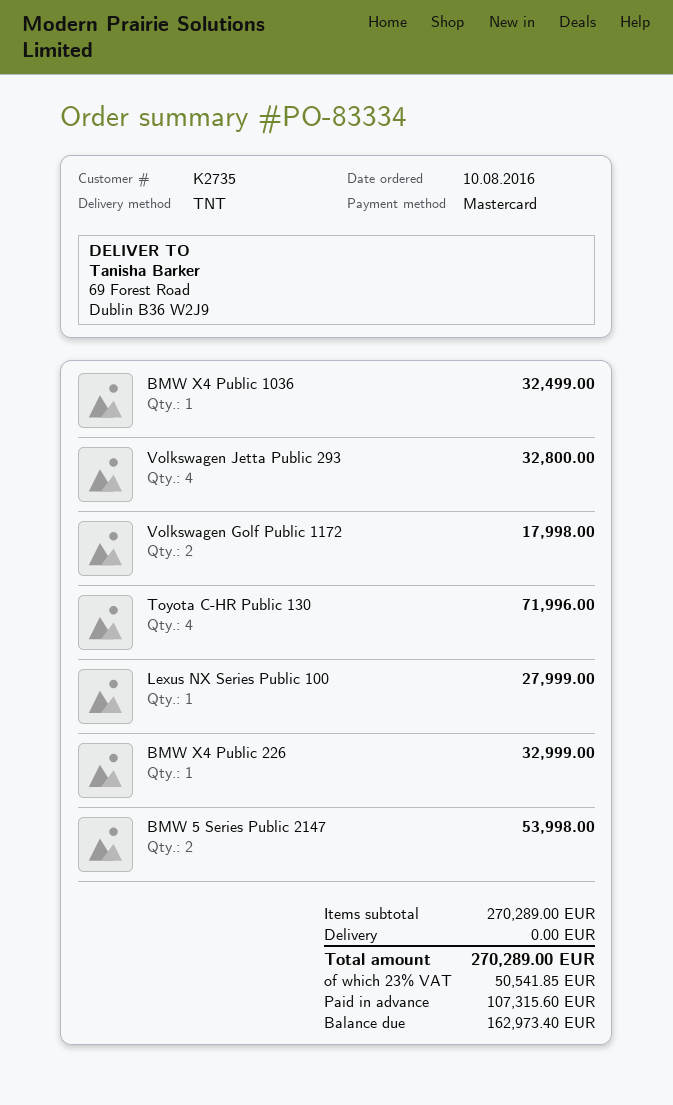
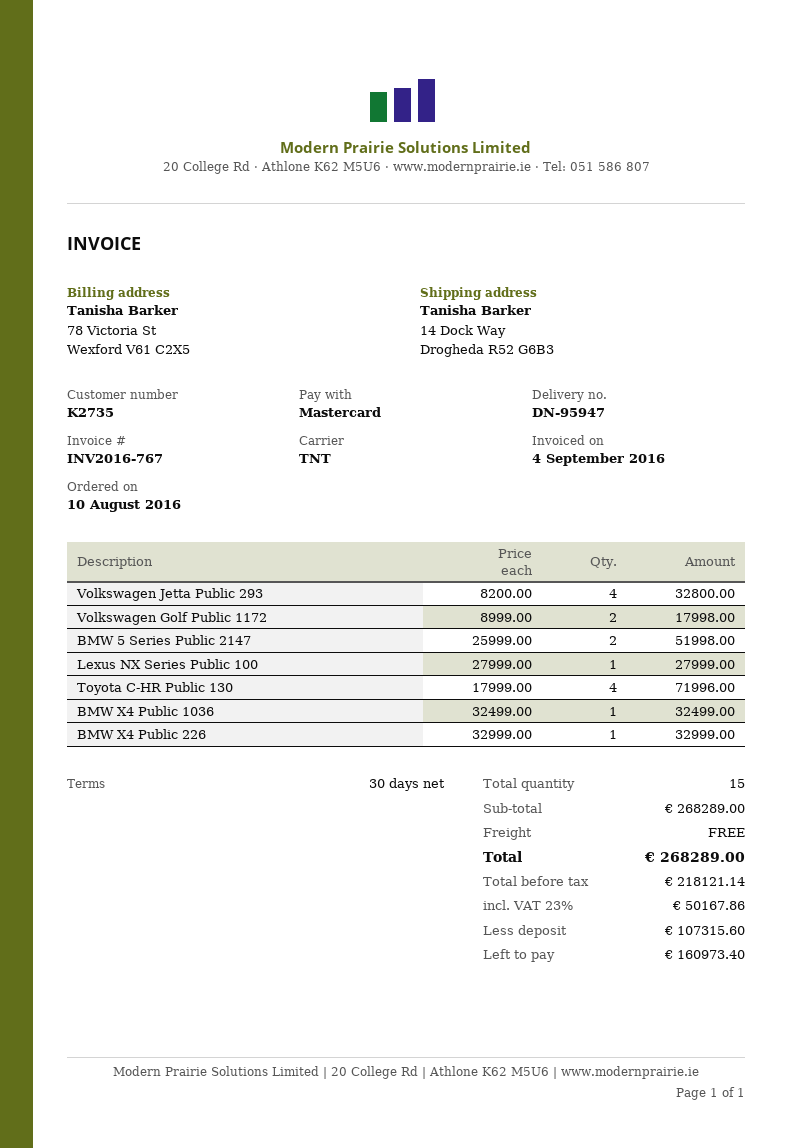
ship to: 69 Forest Road, Dublin B36 W2J9 -> 14 Dock Way, Drogheda R52 G6B3
BMW 5 Series Public 2147: 2 for 53998.00 -> 2 for 51998.00
subtotal: 270289.00 -> 268289.00
tax: 23% = 50541.85 -> 23% = 50167.86
total: 270289.00 -> 268289.00
balance: 162973.40 -> 160973.40

